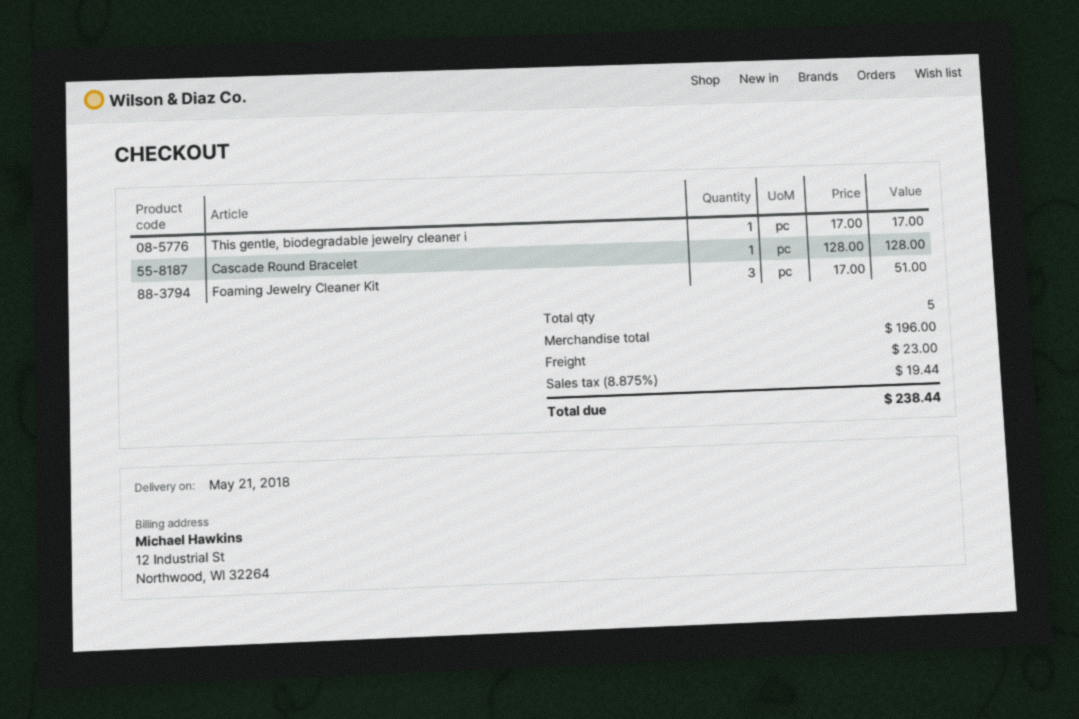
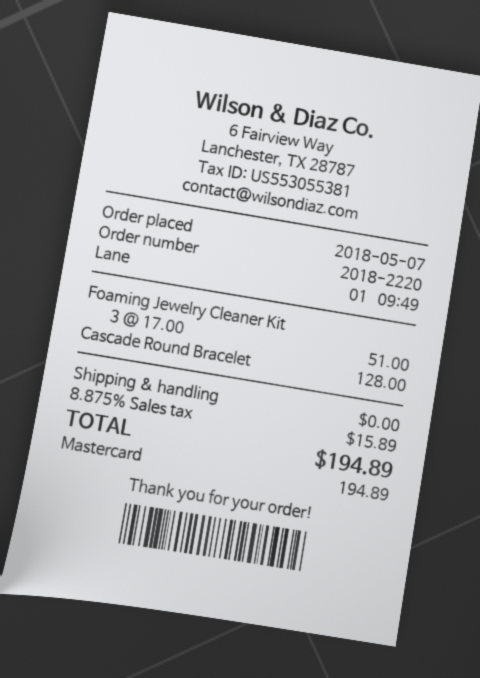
This gentle, biodegradable jewelry cleaner i: 1 x 17.00 = 17.00 -> none
shipping: 23.00 -> 0.00
tax: 8.875% = 19.44 -> 8.875% = 15.89
total: 238.44 -> 194.89

